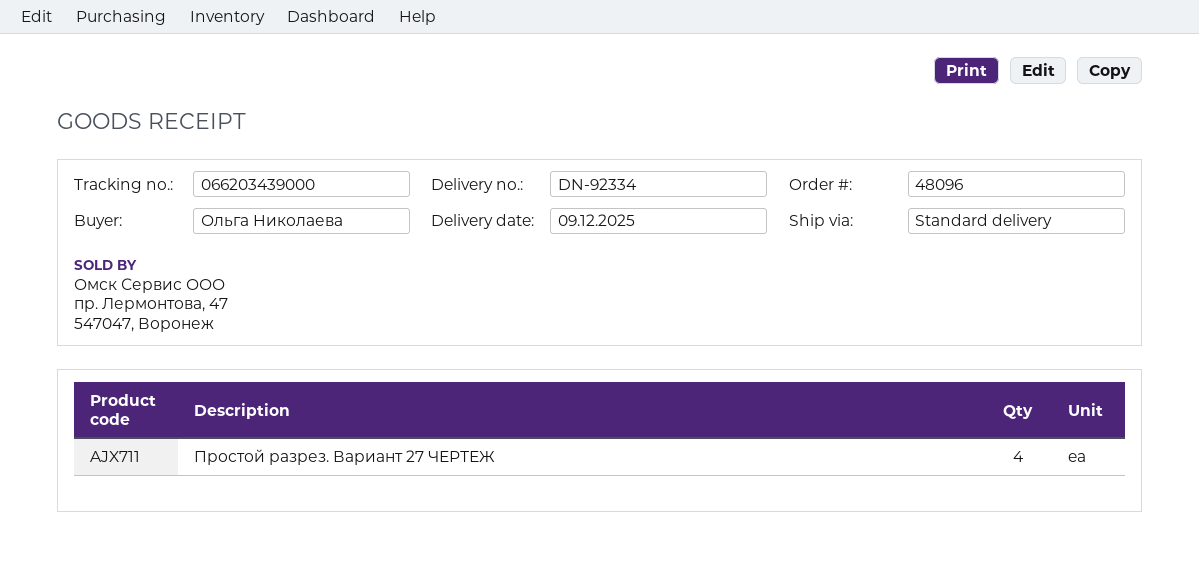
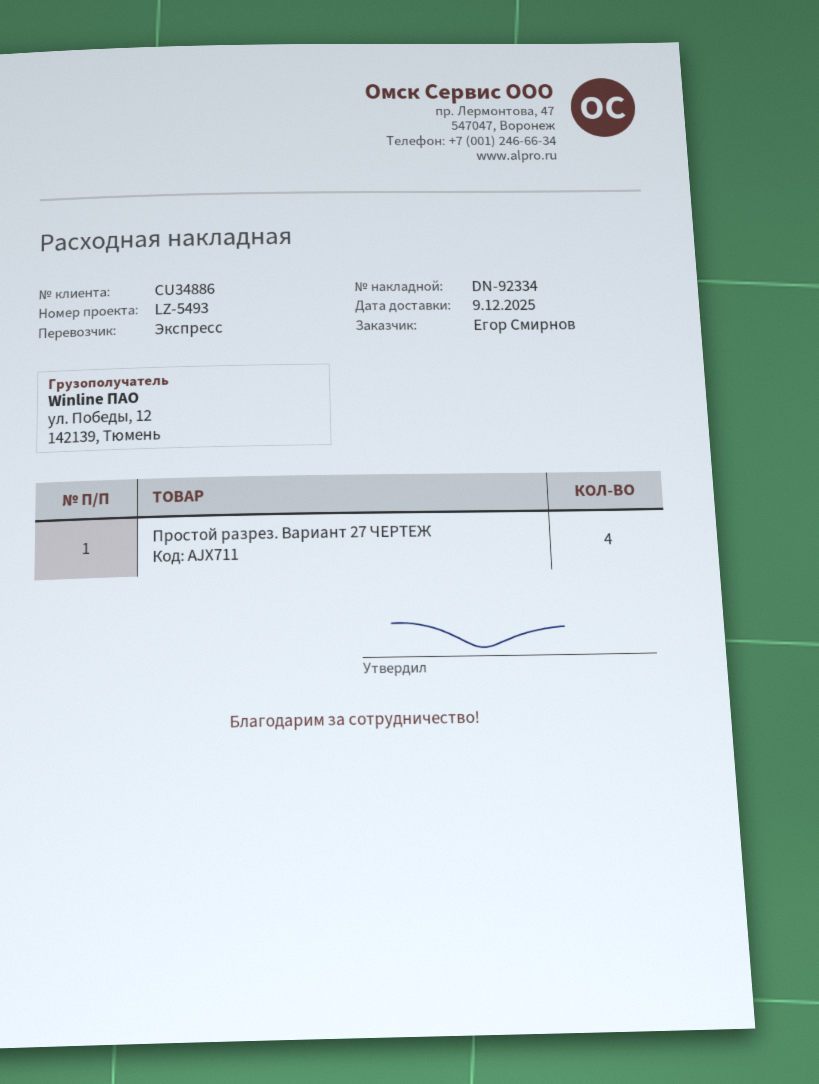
ordered by: Ольга Николаева -> Егор Смирнов
shipping method: standard -> express

